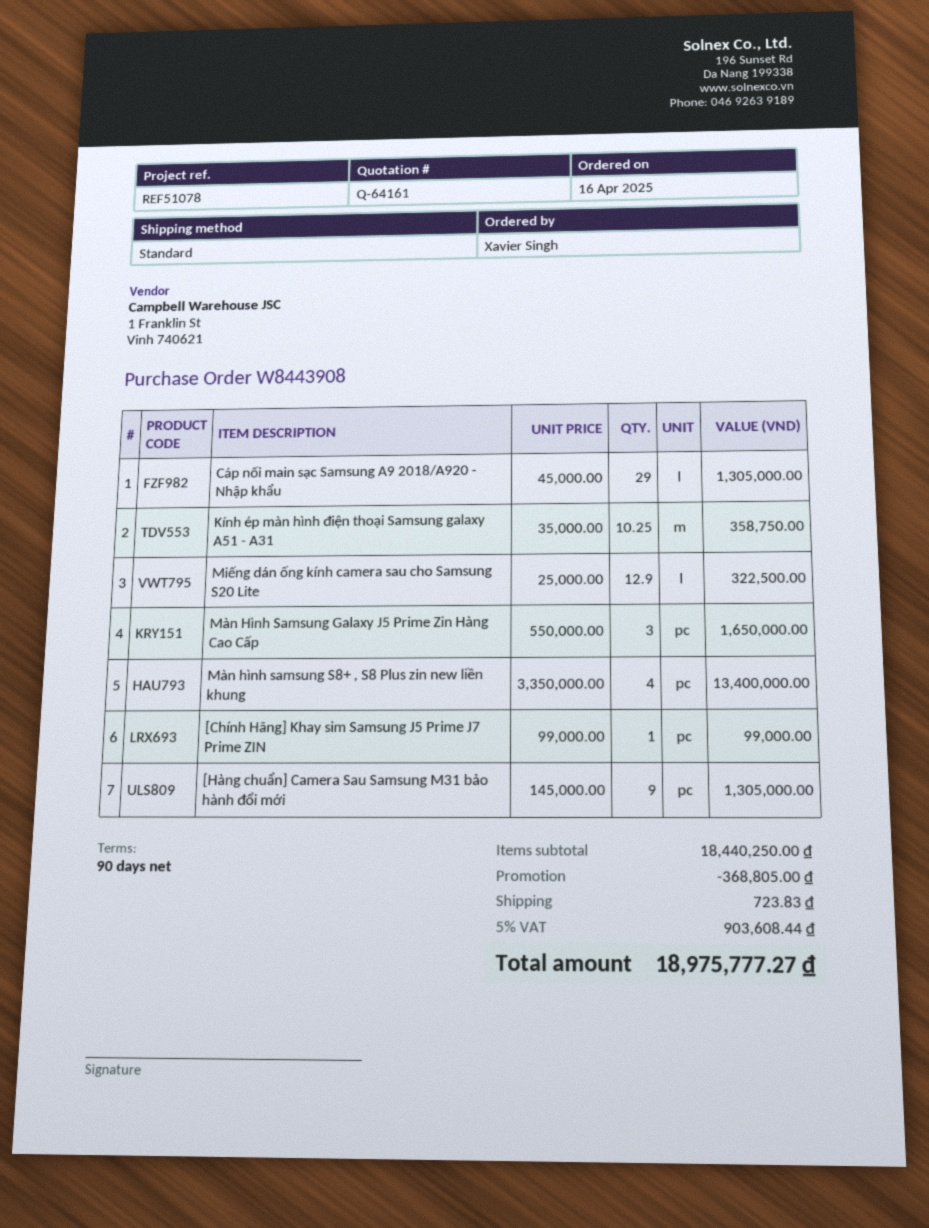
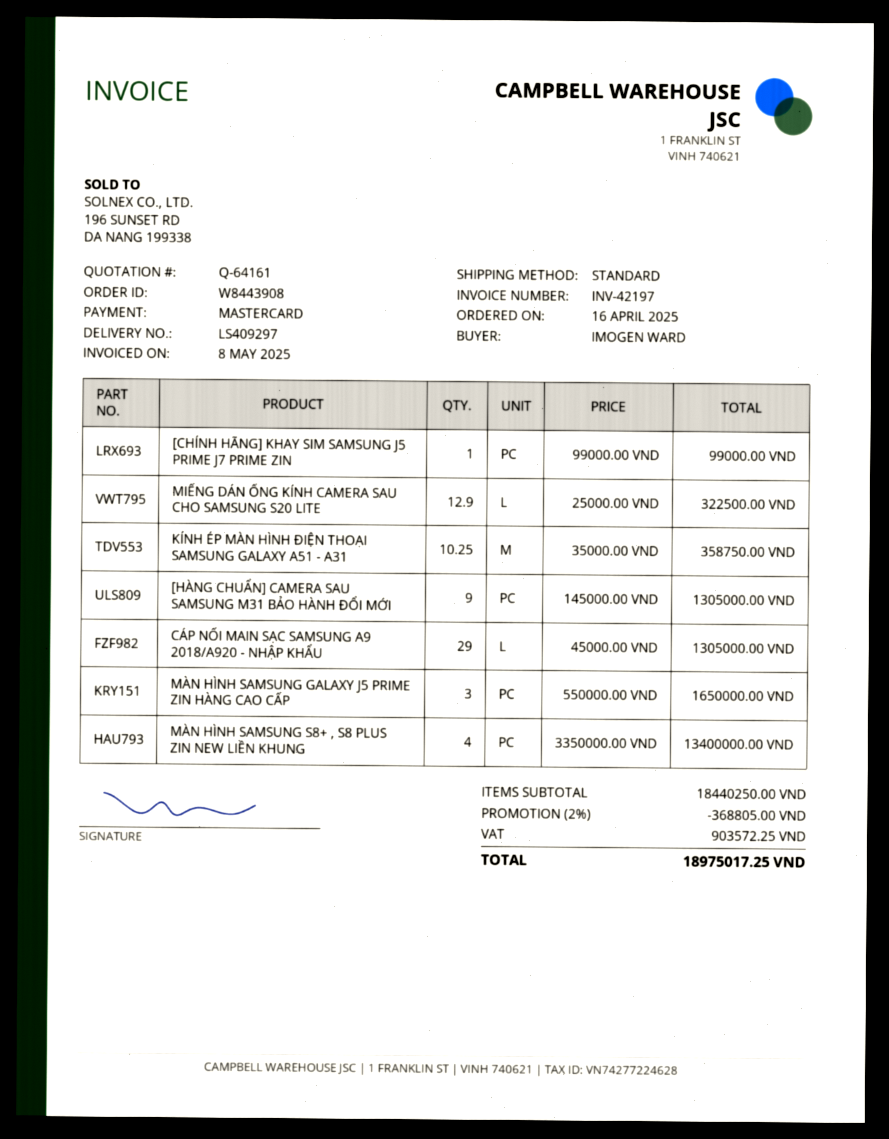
ordered by: Xavier Singh -> IMOGEN WARD
shipping: 723.83 -> none
tax: 903608.44 -> 903572.25
total: 18975777.27 -> 18975017.25

